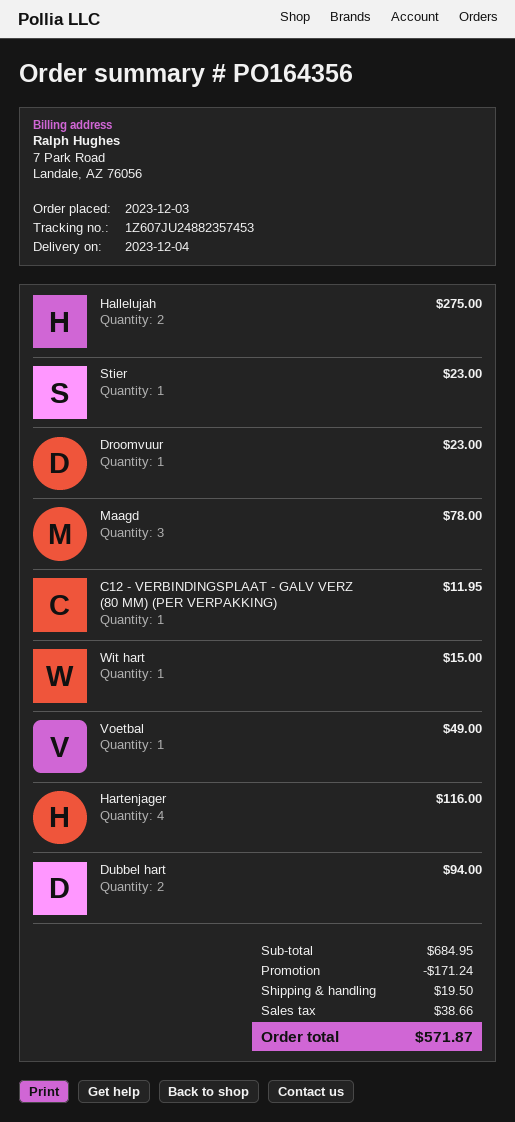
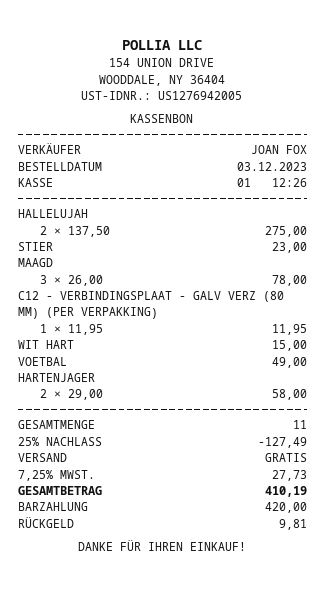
Droomvuur: 1 for 23.00 -> none
Hartenjager: 4 for 116.00 -> 2 for 58.00
Dubbel hart: 2 for 94.00 -> none
discount: 171.24 -> 127.49
shipping: 19.50 -> 0.00
tax: 38.66 -> 27.73
total: 571.87 -> 410.19

